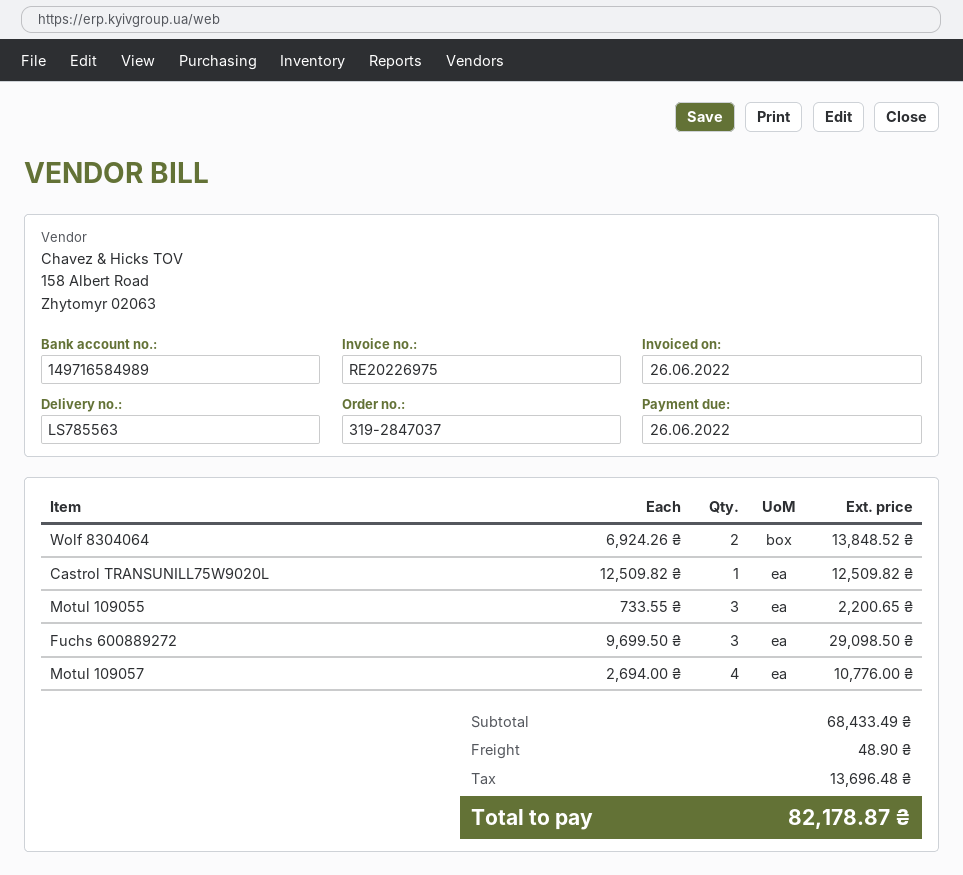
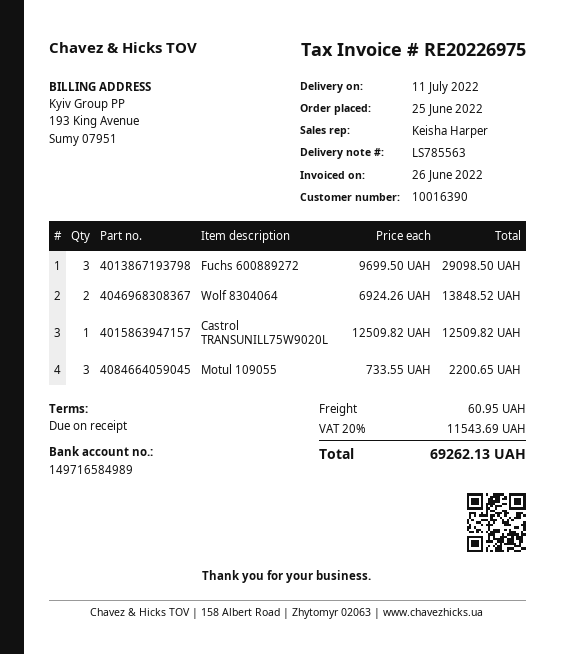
Motul 109057: 4 x 2694.00 = 10776.00 -> none
shipping: 48.90 -> 60.95
tax: 13696.48 -> 11543.69
total: 82178.87 -> 69262.13

